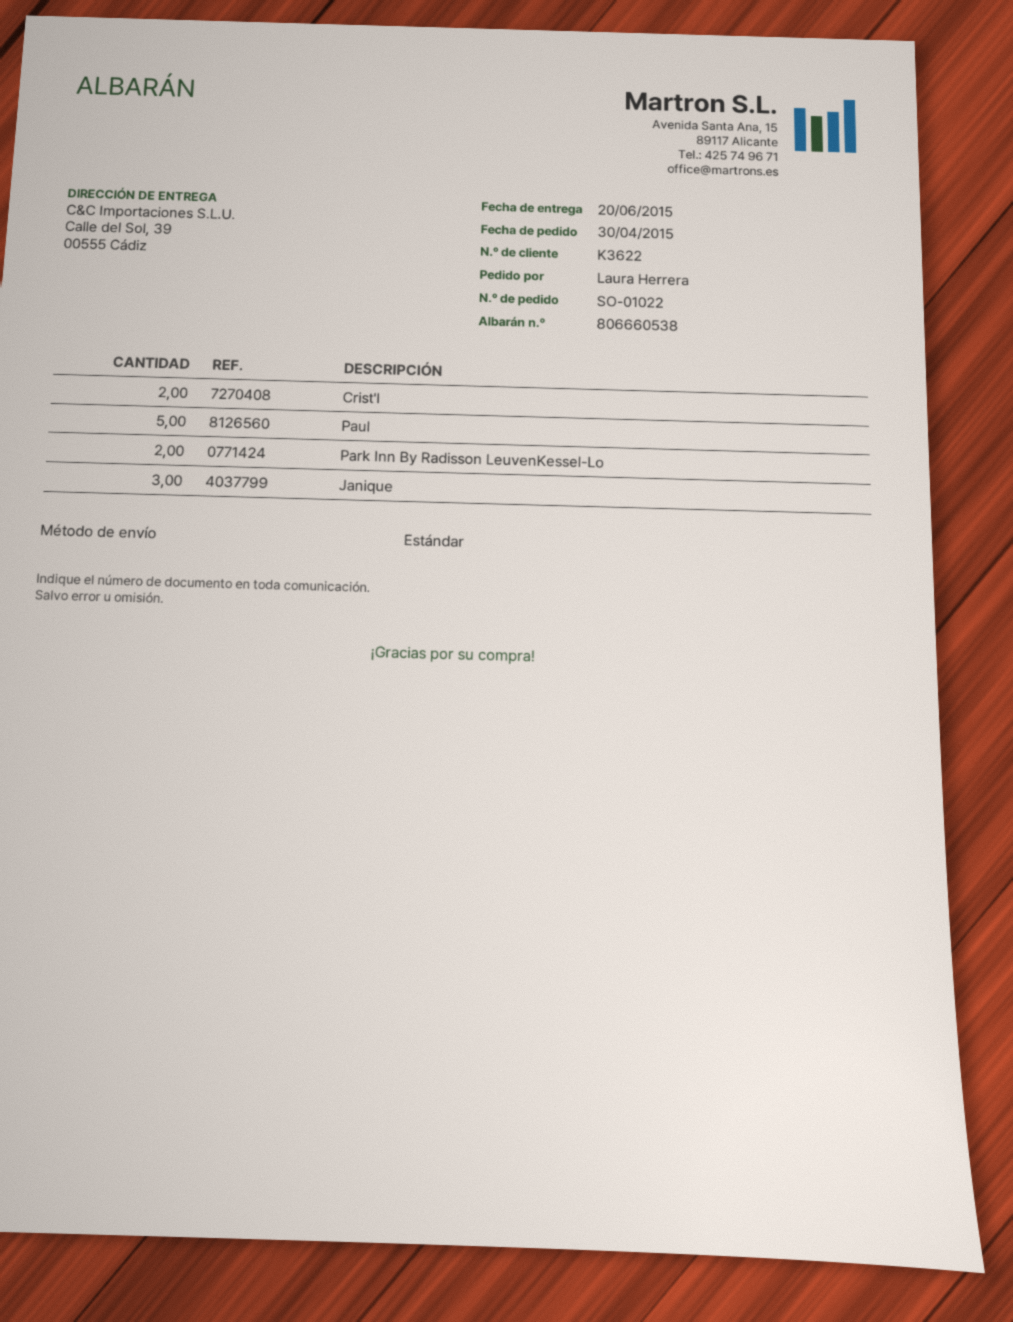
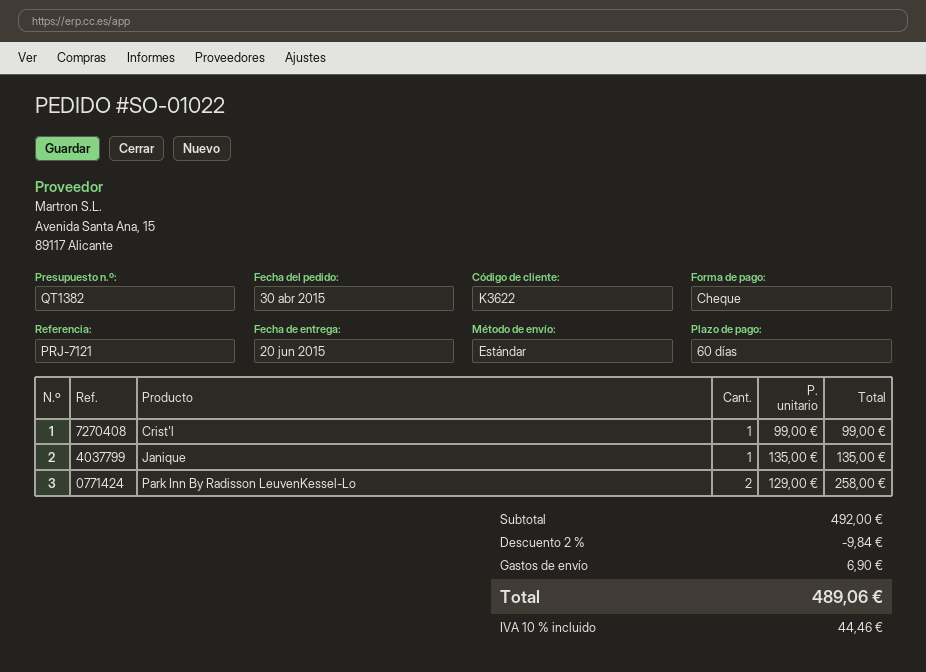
Crist'l: 2 -> 1
Paul: 5 -> none
Janique: 3 -> 1

